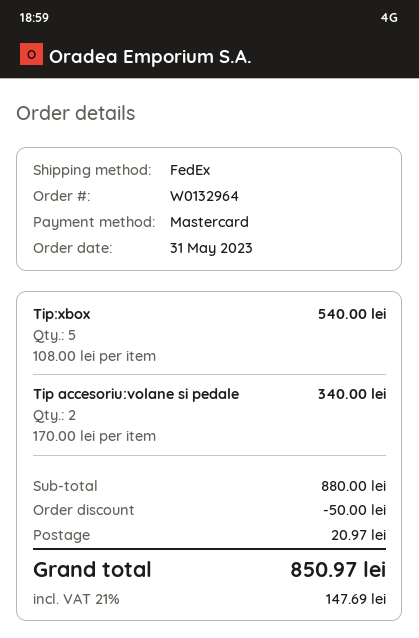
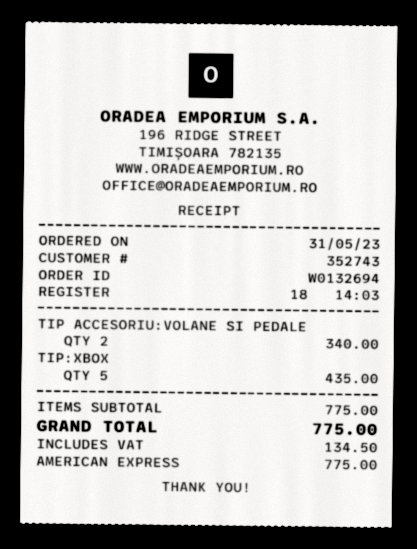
order number: W0132964 -> W0132694
payment method: Mastercard -> American Express
Tip:xbox: 5 for 540.00 -> 5 for 435.00
subtotal: 880.00 -> 775.00
discount: 50.00 -> none
shipping: 20.97 -> none
tax: 147.69 -> 134.50
total: 850.97 -> 775.00

